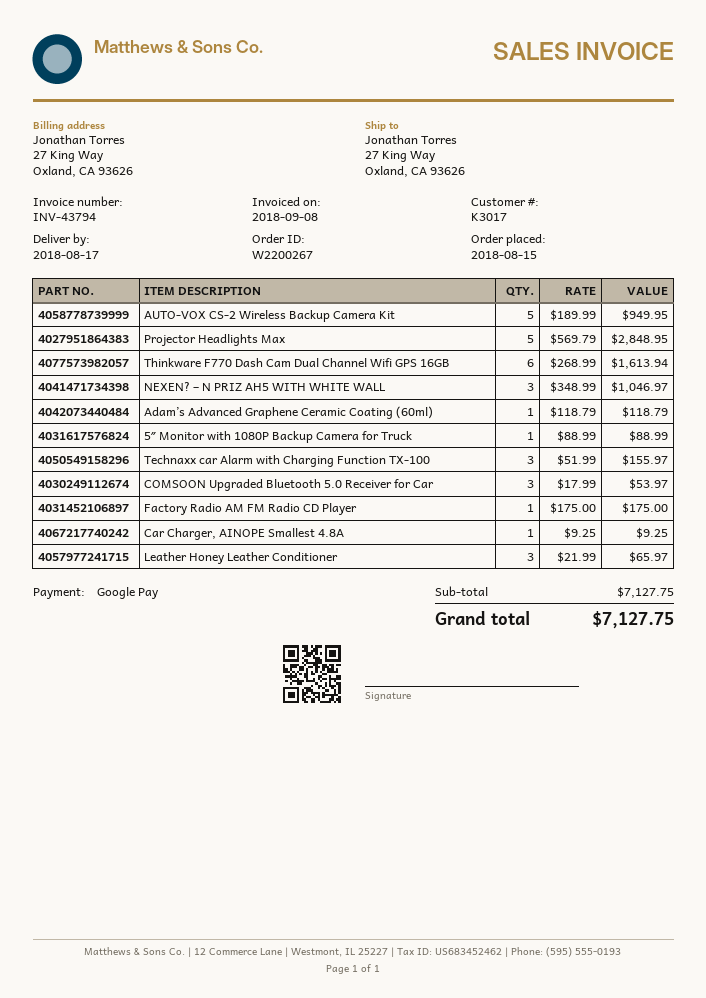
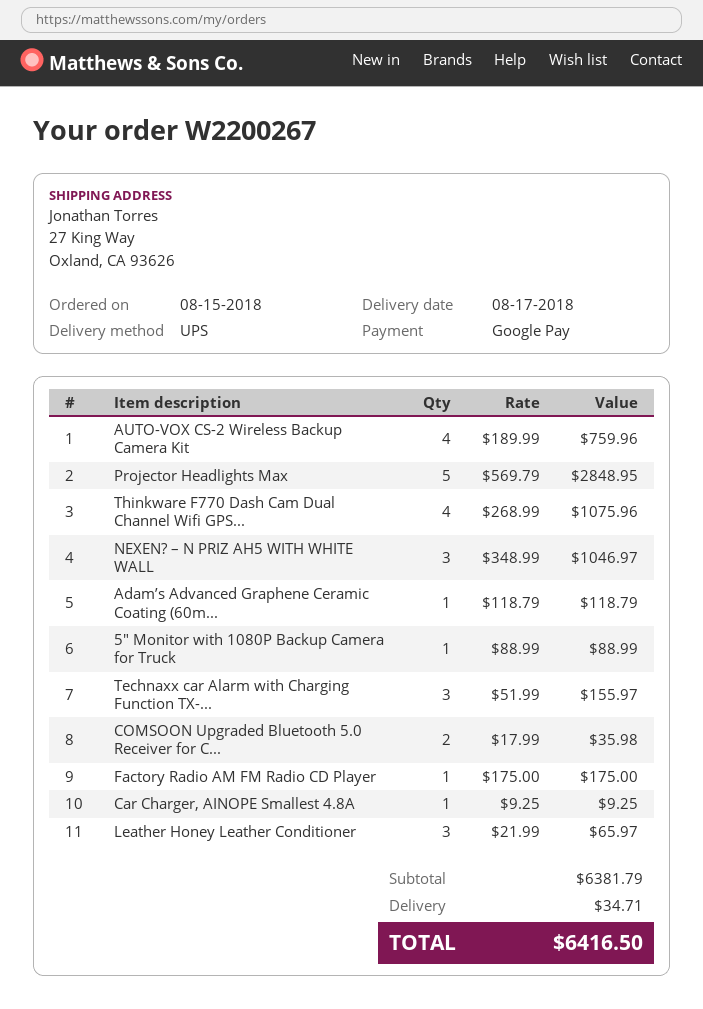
AUTO-VOX CS-2 Wireless Backup Camera Kit: 5 x 189.99 = 949.95 -> 4 x 189.99 = 759.96
Thinkware F770 Dash Cam Dual Channel Wifi GPS 16GB: 6 x 268.99 = 1613.94 -> 4 x 268.99 = 1075.96
COMSOON Upgraded Bluetooth 5.0 Receiver for Car: 3 x 17.99 = 53.97 -> 2 x 17.99 = 35.98
subtotal: 7127.75 -> 6381.79
shipping: none -> 34.71
total: 7127.75 -> 6416.50

